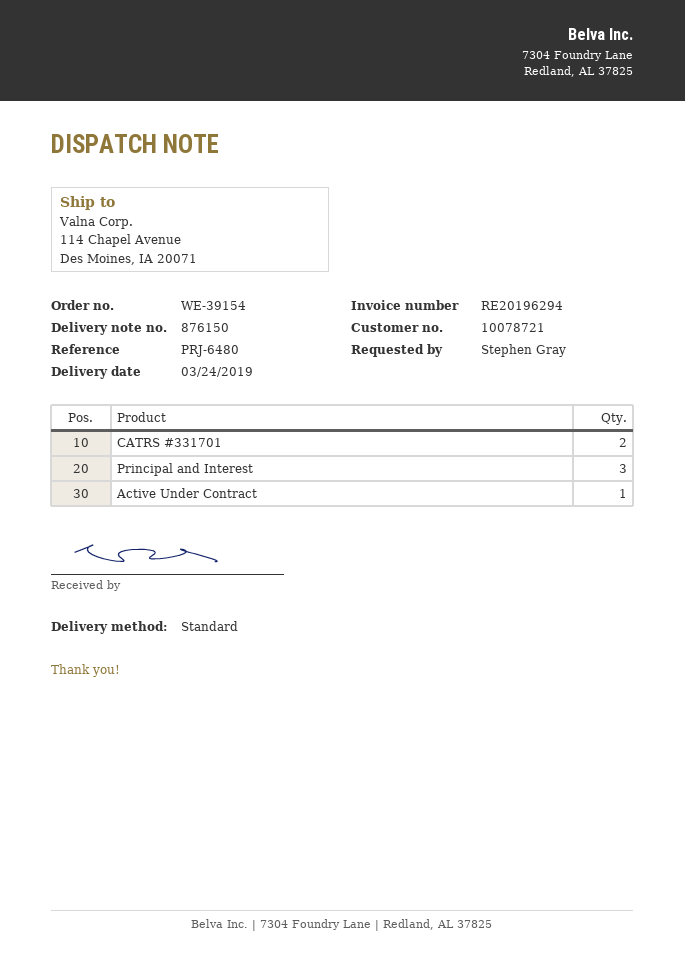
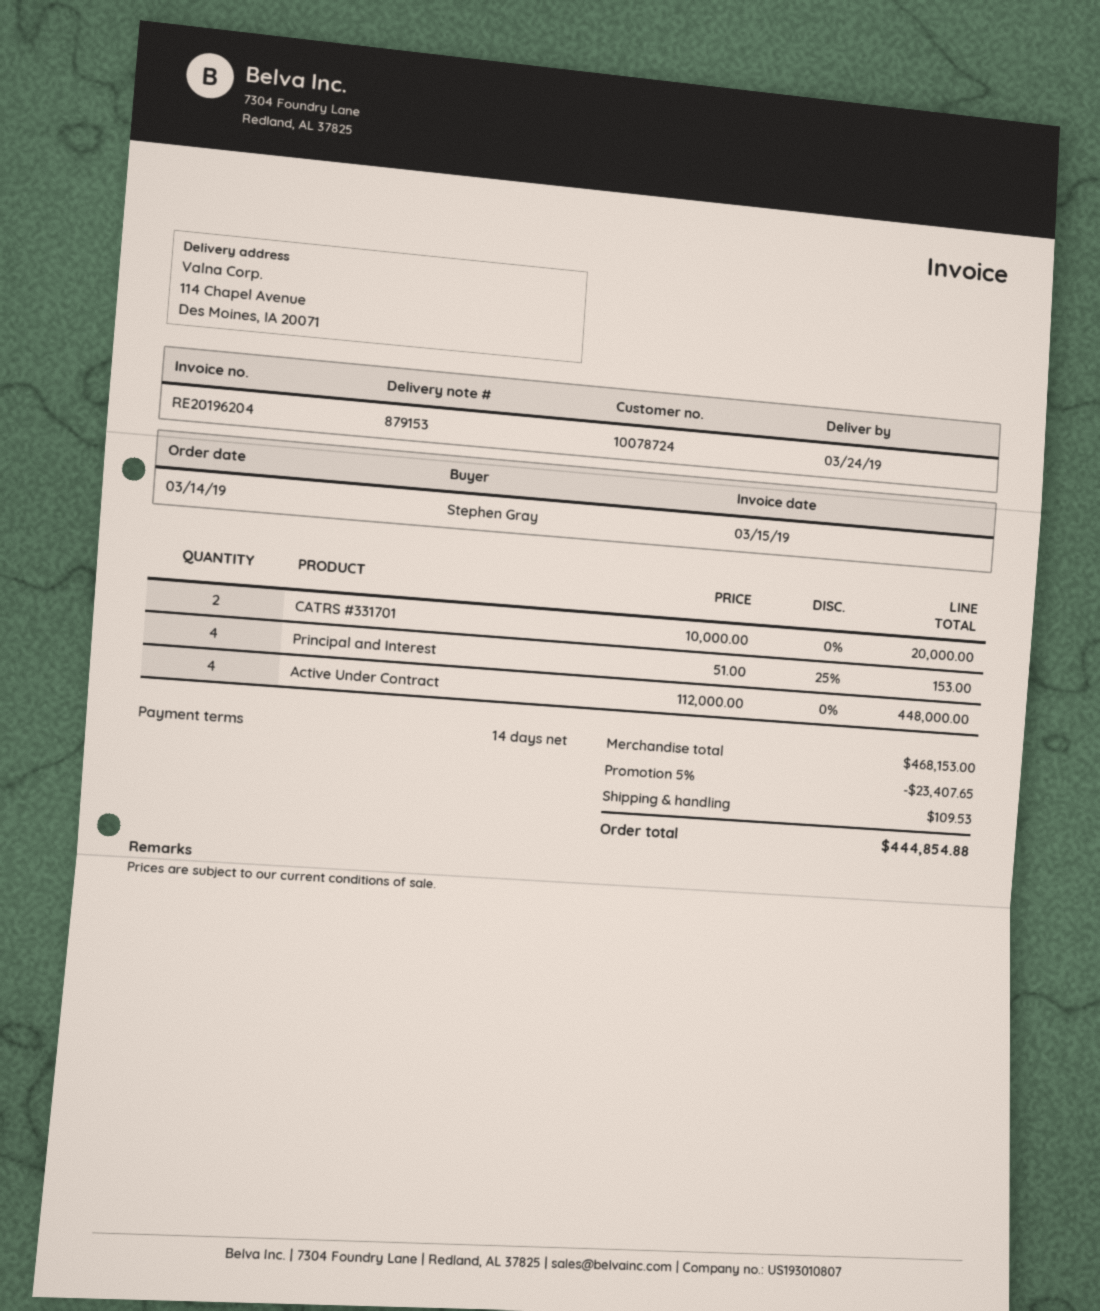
delivery note number: 876150 -> 879153
invoice number: RE20196294 -> RE20196204
customer number: 10078721 -> 10078724
Principal and Interest: 3 -> 4
Active Under Contract: 1 -> 4

